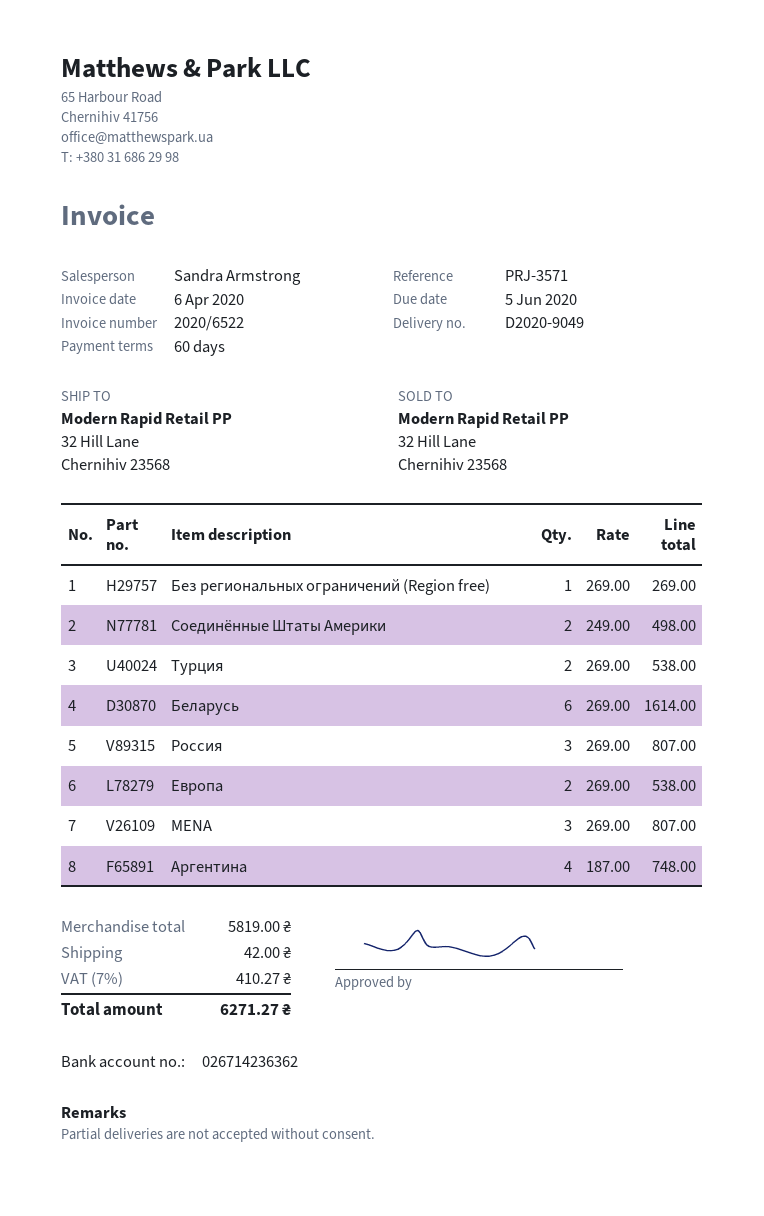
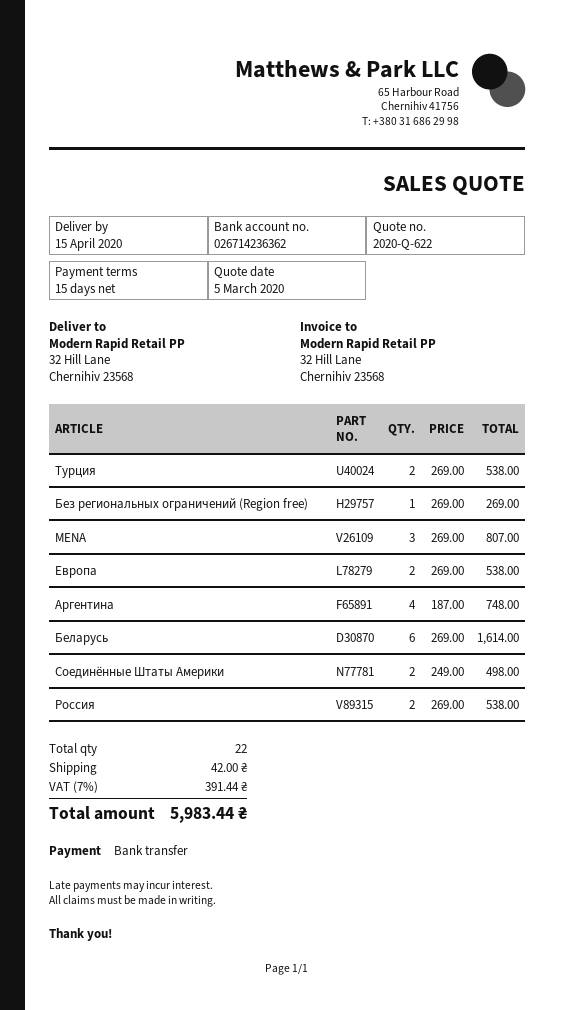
payment terms: 60 days -> 15 days
Россия: 3 x 269.00 = 807.00 -> 2 x 269.00 = 538.00
tax: 7% = 410.27 -> 7% = 391.44
total: 6271.27 -> 5983.44

